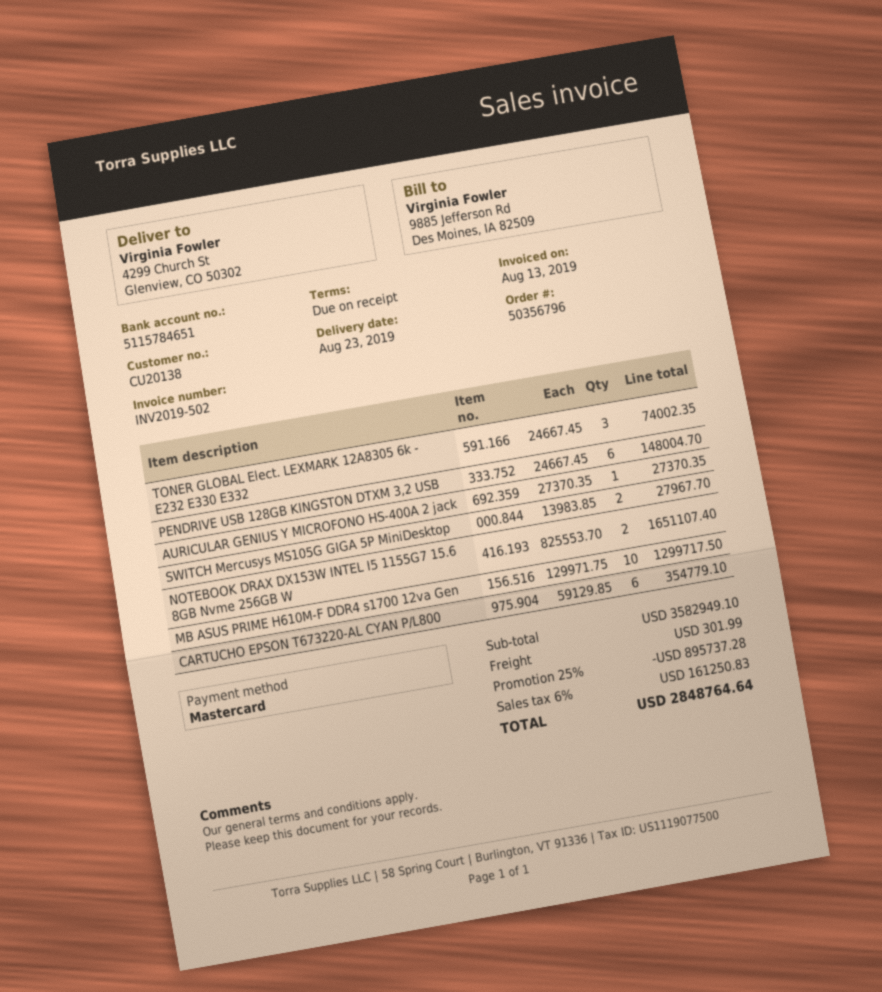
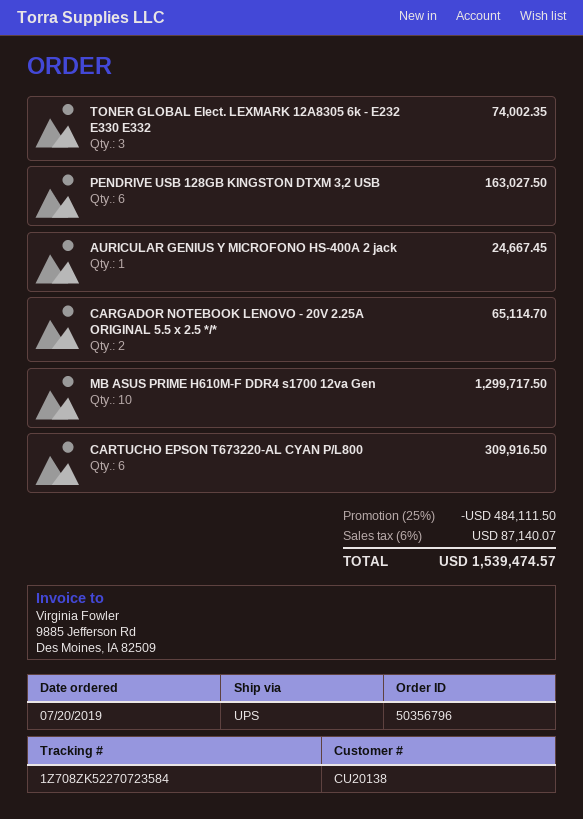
PENDRIVE USB 128GB KINGSTON DTXM 3,2 USB: 6 for 148004.70 -> 6 for 163027.50
AURICULAR GENIUS Y MICROFONO HS-400A 2 jack: 1 for 27370.35 -> 1 for 24667.45
SWITCH Mercusys MS105G GIGA 5P MiniDesktop: 2 for 27967.70 -> none
NOTEBOOK DRAX DX153W INTEL I5 1155G7 15.6 8GB Nvme 256GB W: 2 for 1651107.40 -> none
CARTUCHO EPSON T673220-AL CYAN P/L800: 6 for 354779.10 -> 6 for 309916.50
CARGADOR NOTEBOOK LENOVO - 20V 2.25A ORIGINAL 5.5 x 2.5 */*: none -> 2 for 65114.70
discount: 25% = 895737.28 -> 25% = 484111.50
shipping: 301.99 -> none
tax: 6% = 161250.83 -> 6% = 87140.07
total: 2848764.64 -> 1539474.57

